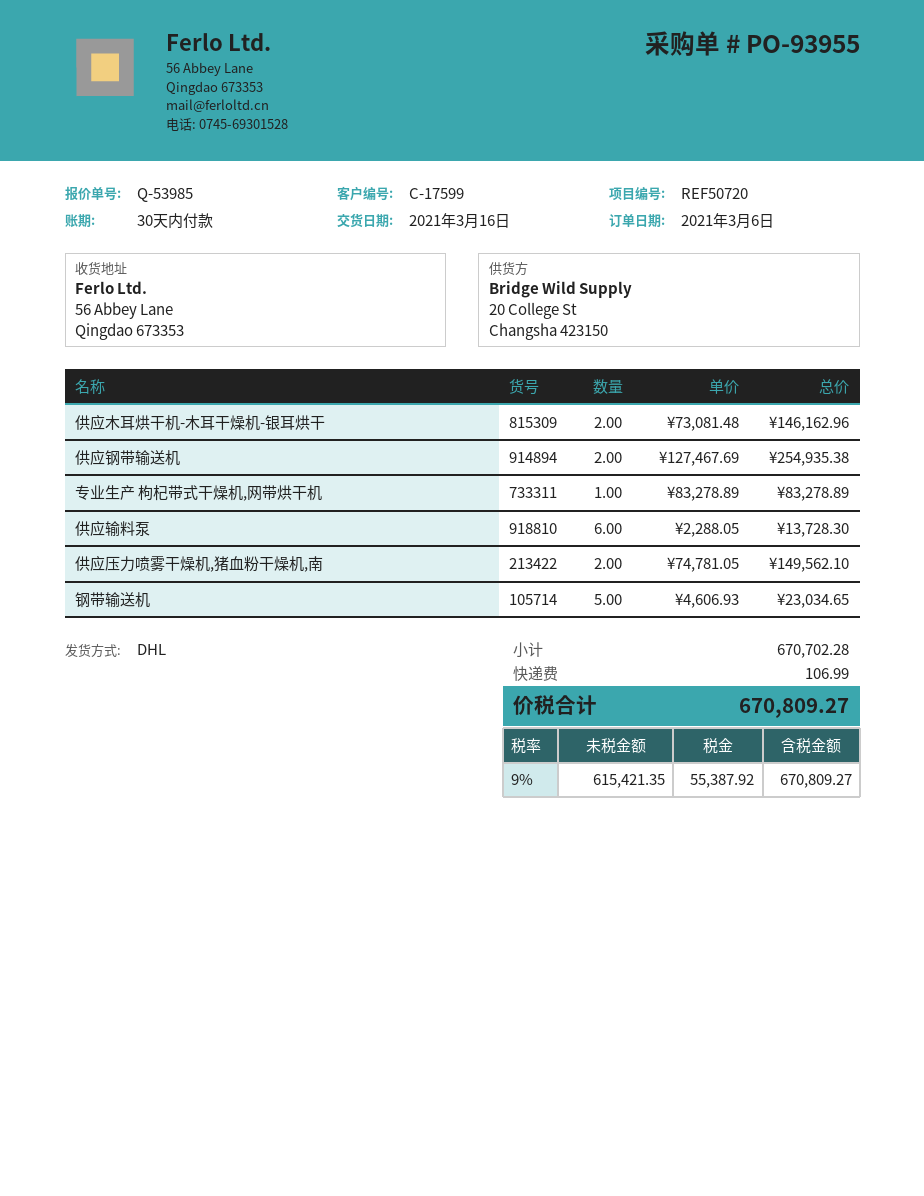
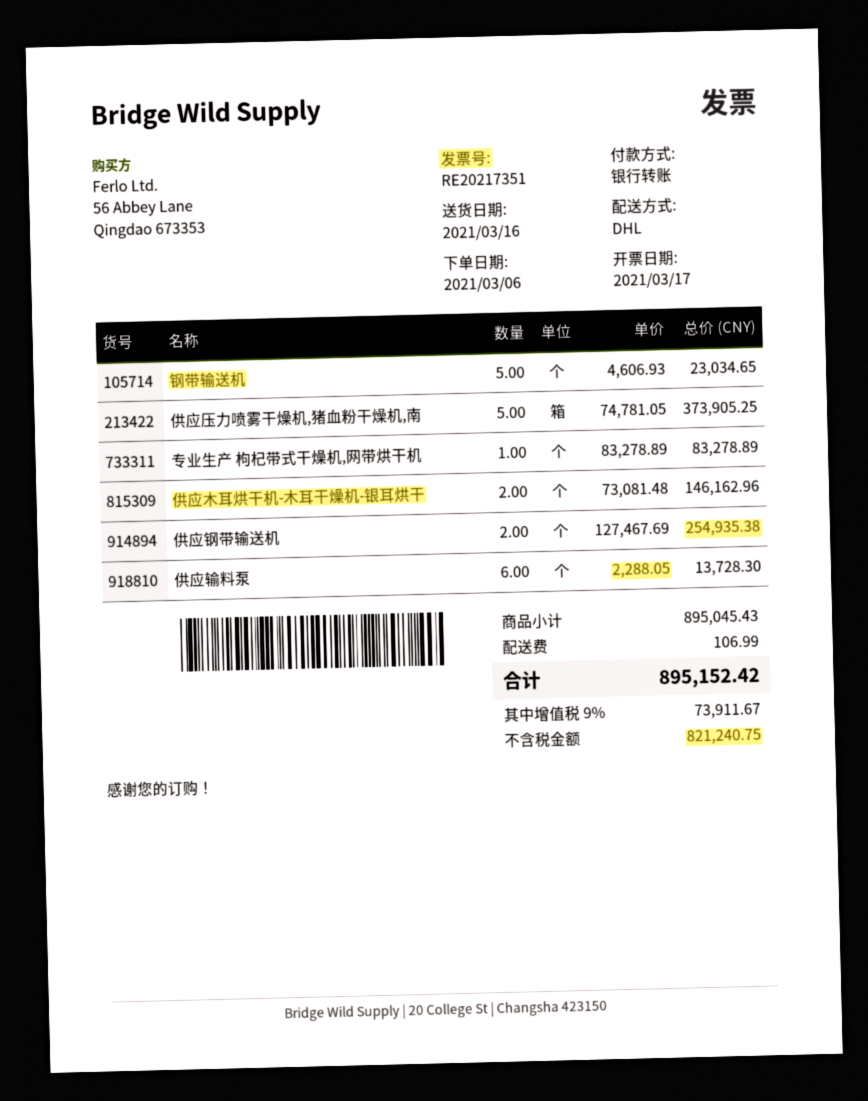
供应压力喷雾干燥机,猪血粉干燥机,南: 2 x 74781.05 = 149562.10 -> 5 x 74781.05 = 373905.25
subtotal: 670702.28 -> 895045.43
net: 615421.35 -> 821240.75
tax: 9% = 55387.92 -> 9% = 73911.67
total: 670809.27 -> 895152.42

